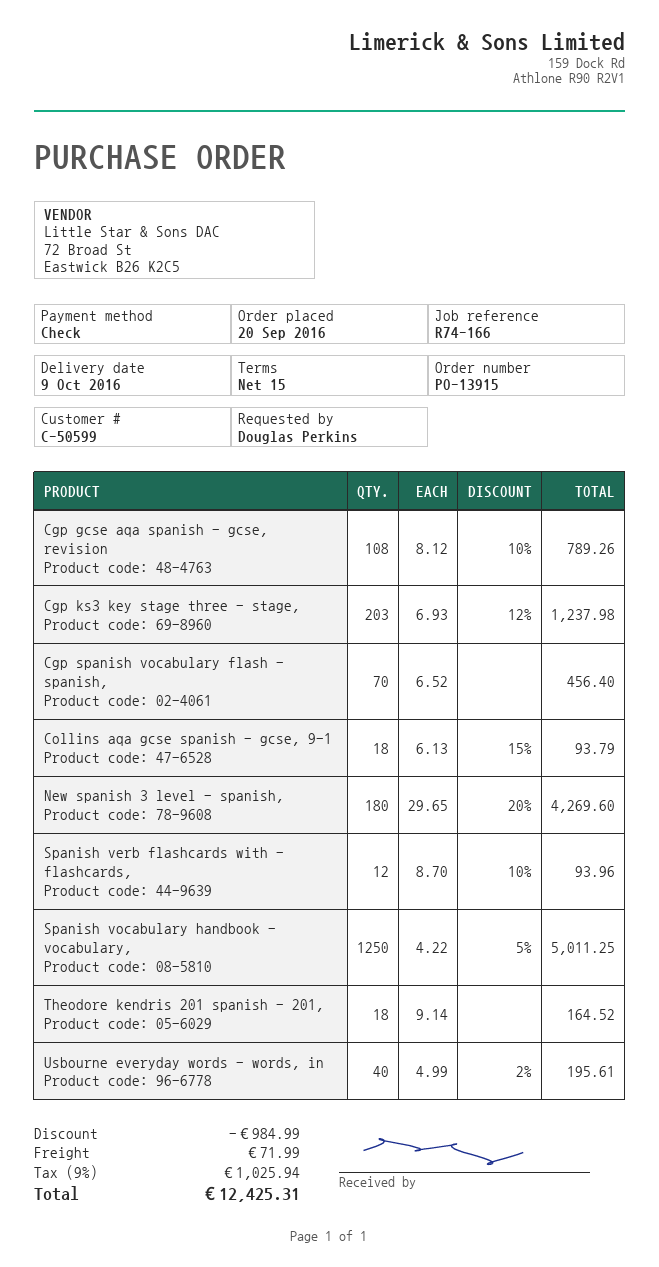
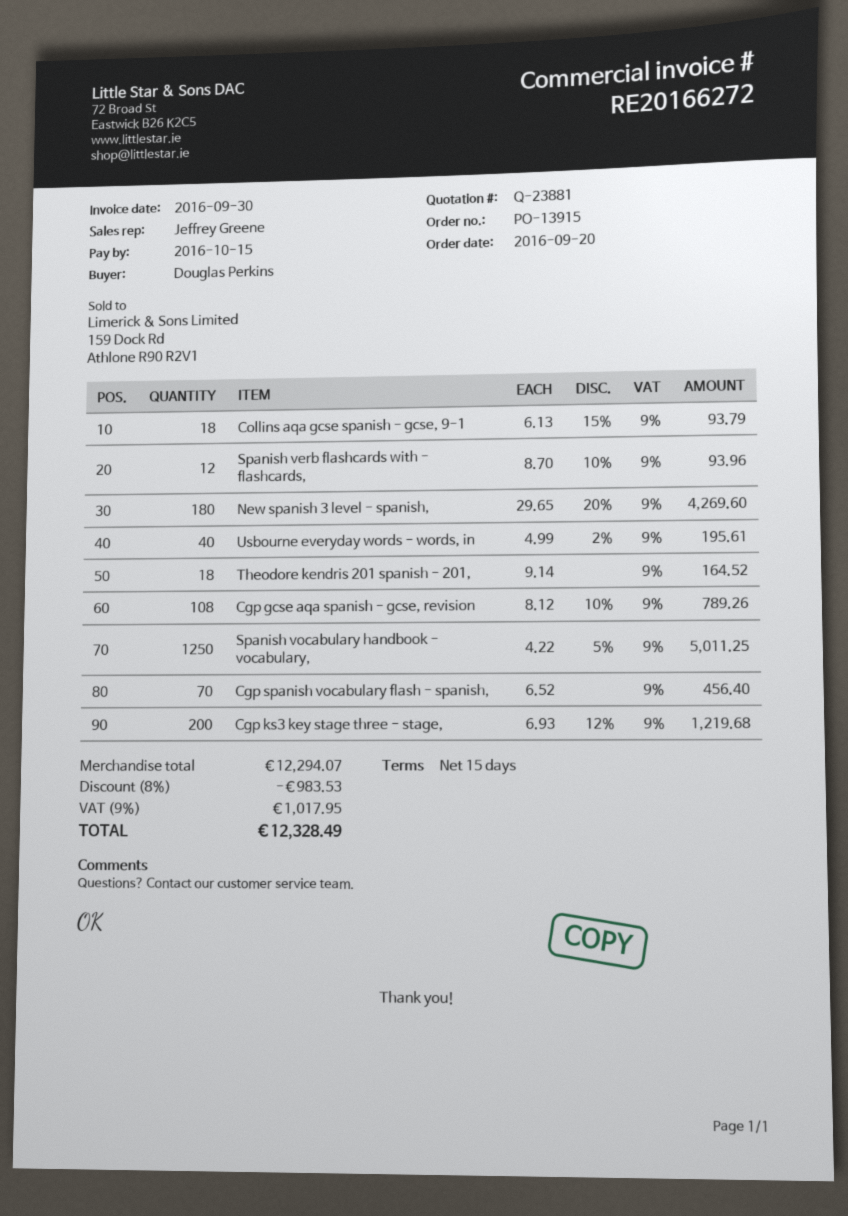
Cgp ks3 key stage three - stage,: 203 x 6.93 - 12% = 1237.98 -> 200 x 6.93 - 12% = 1219.68
discount: 984.99 -> 983.53
shipping: 71.99 -> none
tax: 9% = 1025.94 -> 9% = 1017.95
total: 12425.31 -> 12328.49

